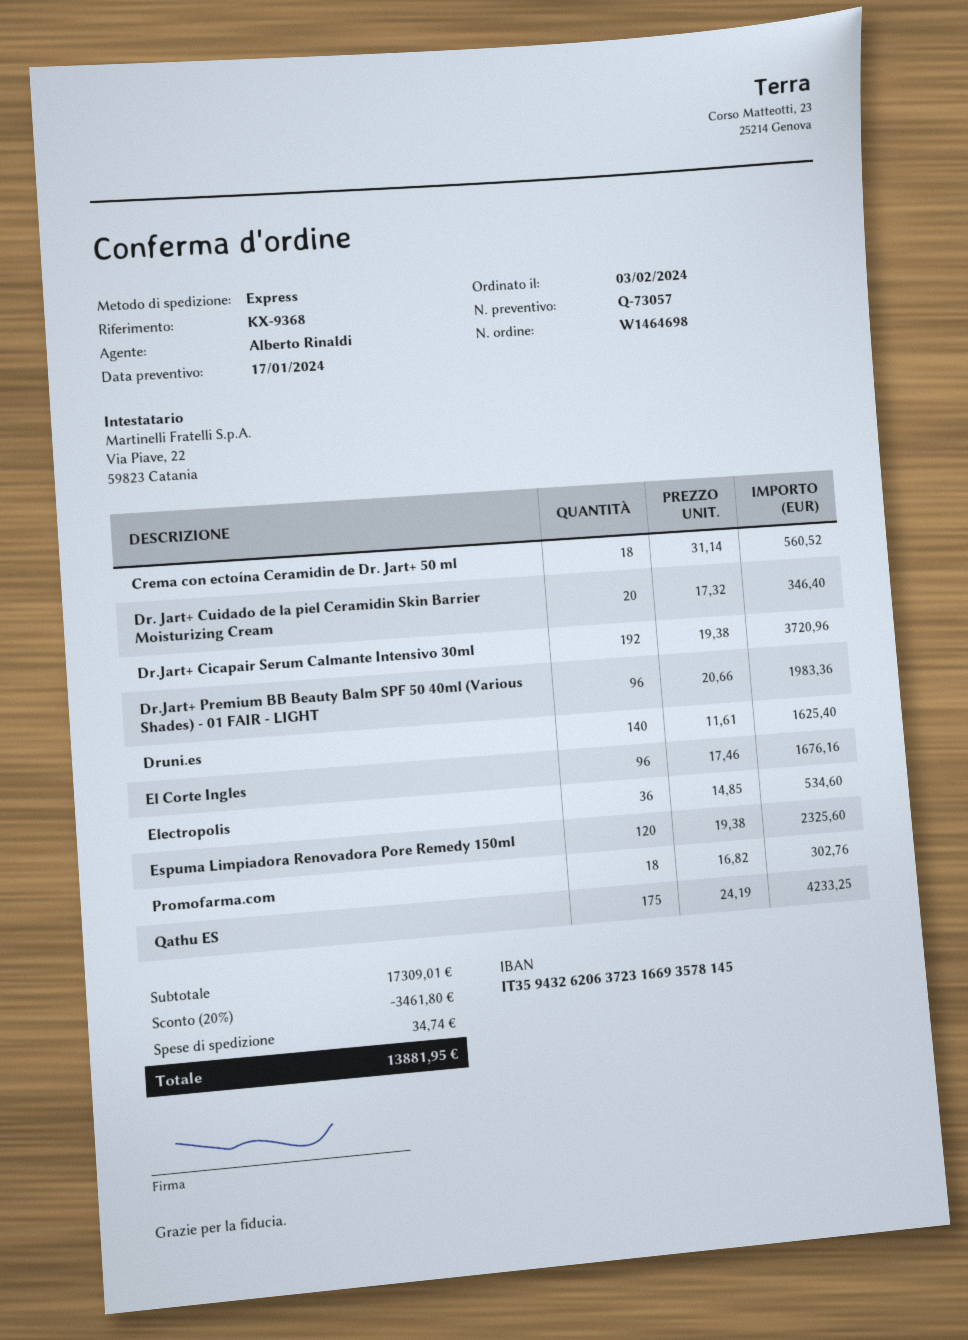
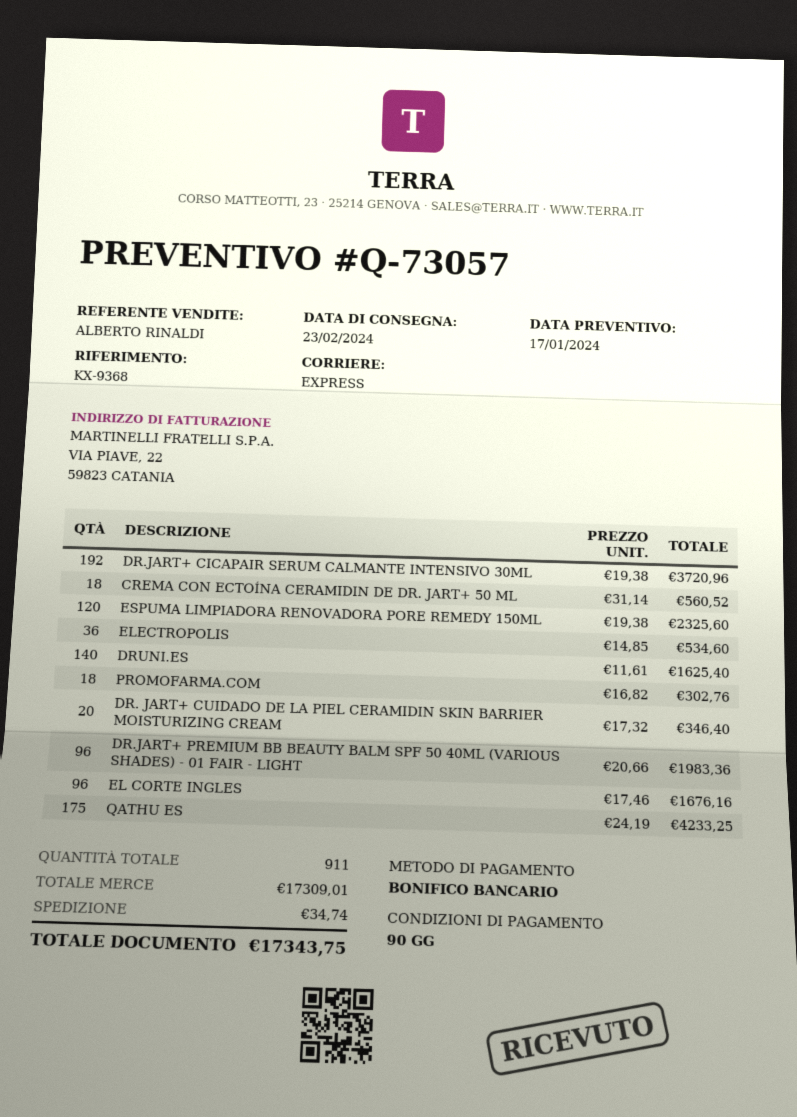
discount: 20% = 3461.80 -> none
total: 13881.95 -> 17343.75

